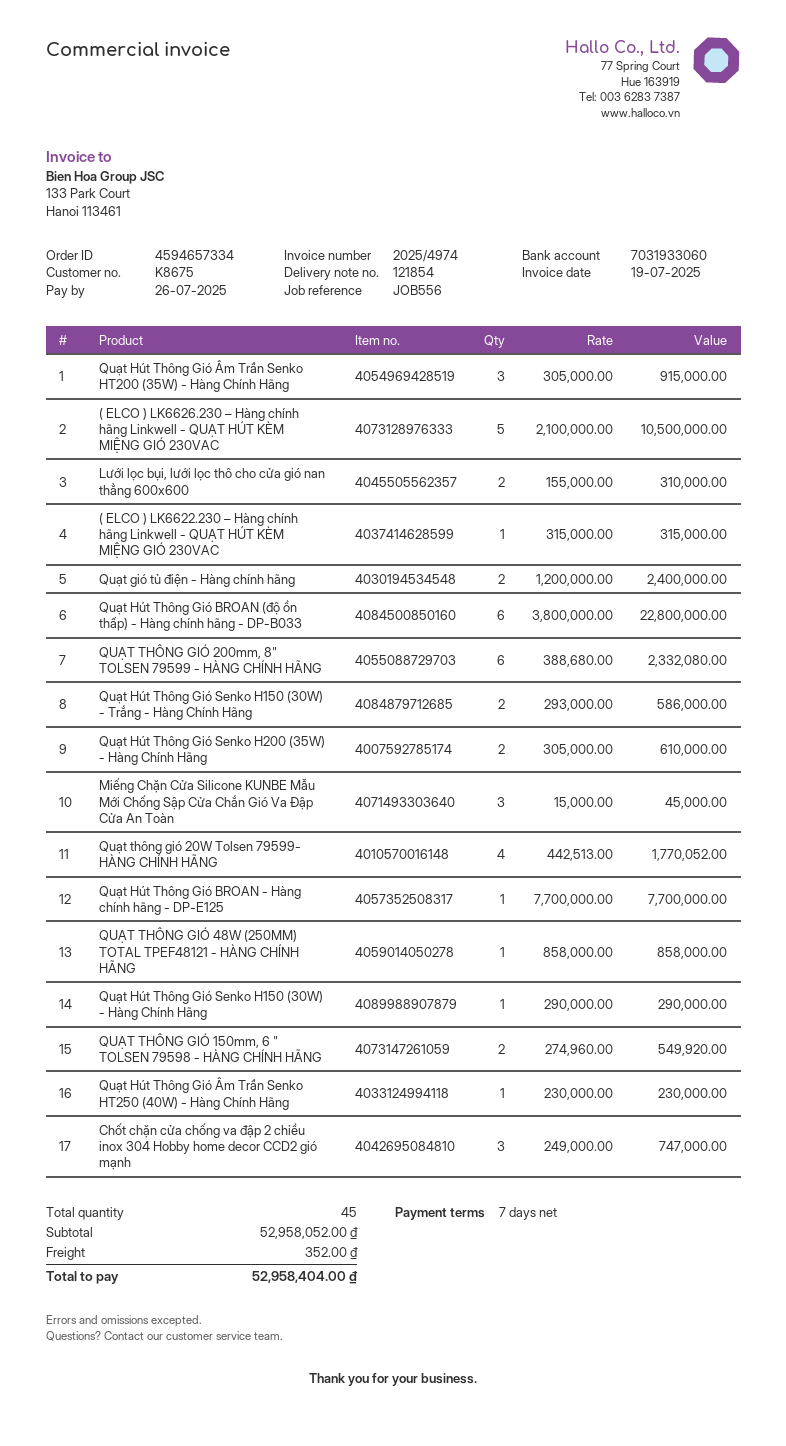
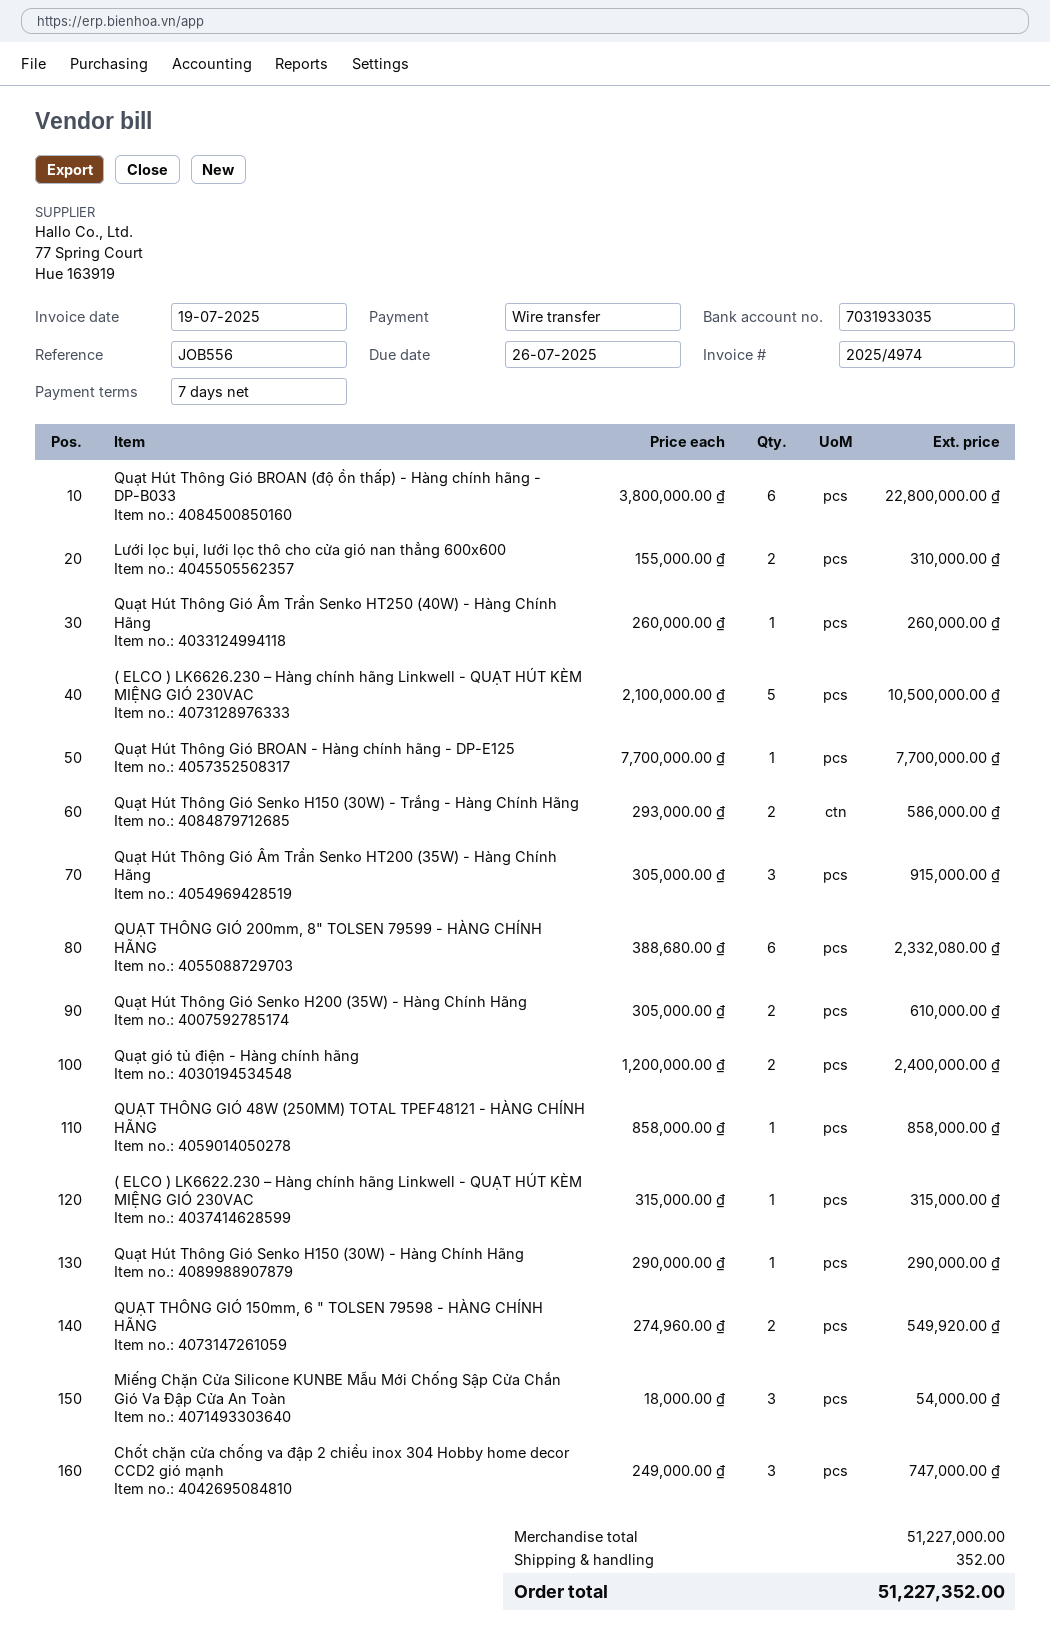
bank account: 7031933060 -> 7031933035
Miếng Chặn Cửa Silicone KUNBE Mẫu Mới Chống Sập Cửa Chắn Gió Va Đập Cửa An Toàn: 3 x 15000.00 = 45000.00 -> 3 x 18000.00 = 54000.00
Quạt thông gió 20W Tolsen 79599- HÀNG CHÍNH HÃNG: 4 x 442513.00 = 1770052.00 -> none
Quạt Hút Thông Gió Âm Trần Senko HT250 (40W) - Hàng Chính Hãng: 1 x 230000.00 = 230000.00 -> 1 x 260000.00 = 260000.00
subtotal: 52958052.00 -> 51227000.00
total: 52958404.00 -> 51227352.00

